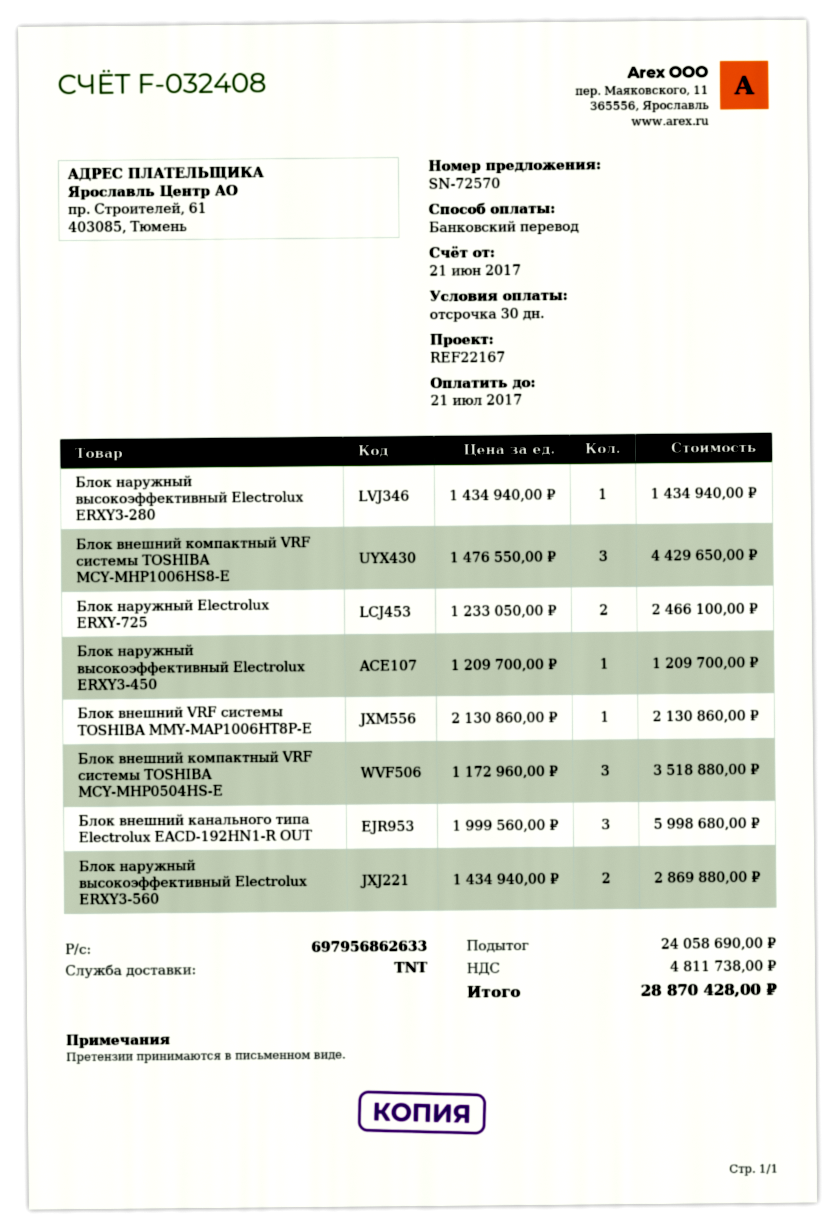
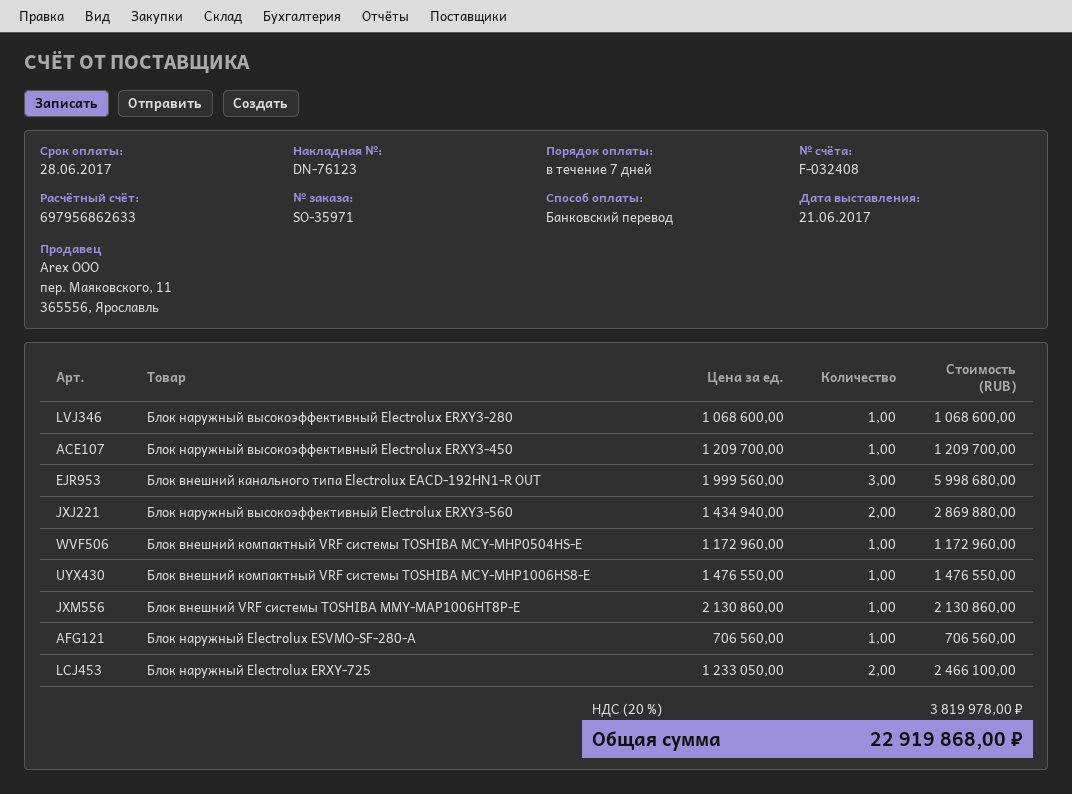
payment terms: 30 days -> 7 days
due date: 2017-07-21 -> 2017-06-28
Блок наружный высокоэффективный Electrolux ERXY3-280: 1 x 1434940.00 = 1434940.00 -> 1 x 1068600.00 = 1068600.00
Блок внешний компактный VRF системы TOSHIBA MCY-MHP1006HS8-E: 3 x 1476550.00 = 4429650.00 -> 1 x 1476550.00 = 1476550.00
Блок внешний компактный VRF системы TOSHIBA MCY-MHP0504HS-E: 3 x 1172960.00 = 3518880.00 -> 1 x 1172960.00 = 1172960.00
Блок наружный Electrolux ESVMO-SF-280-A: none -> 1 x 706560.00 = 706560.00
tax: 4811738.00 -> 3819978.00
total: 28870428.00 -> 22919868.00

